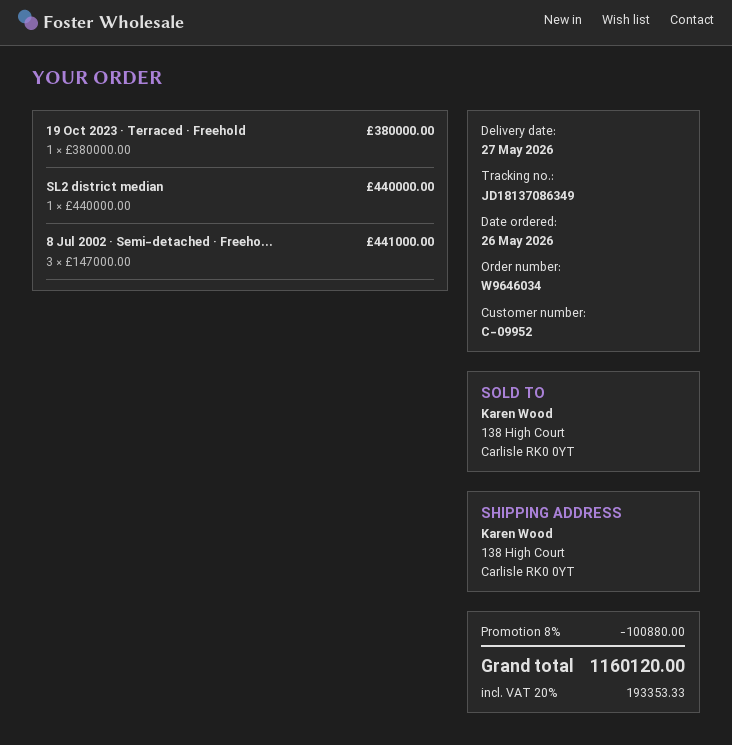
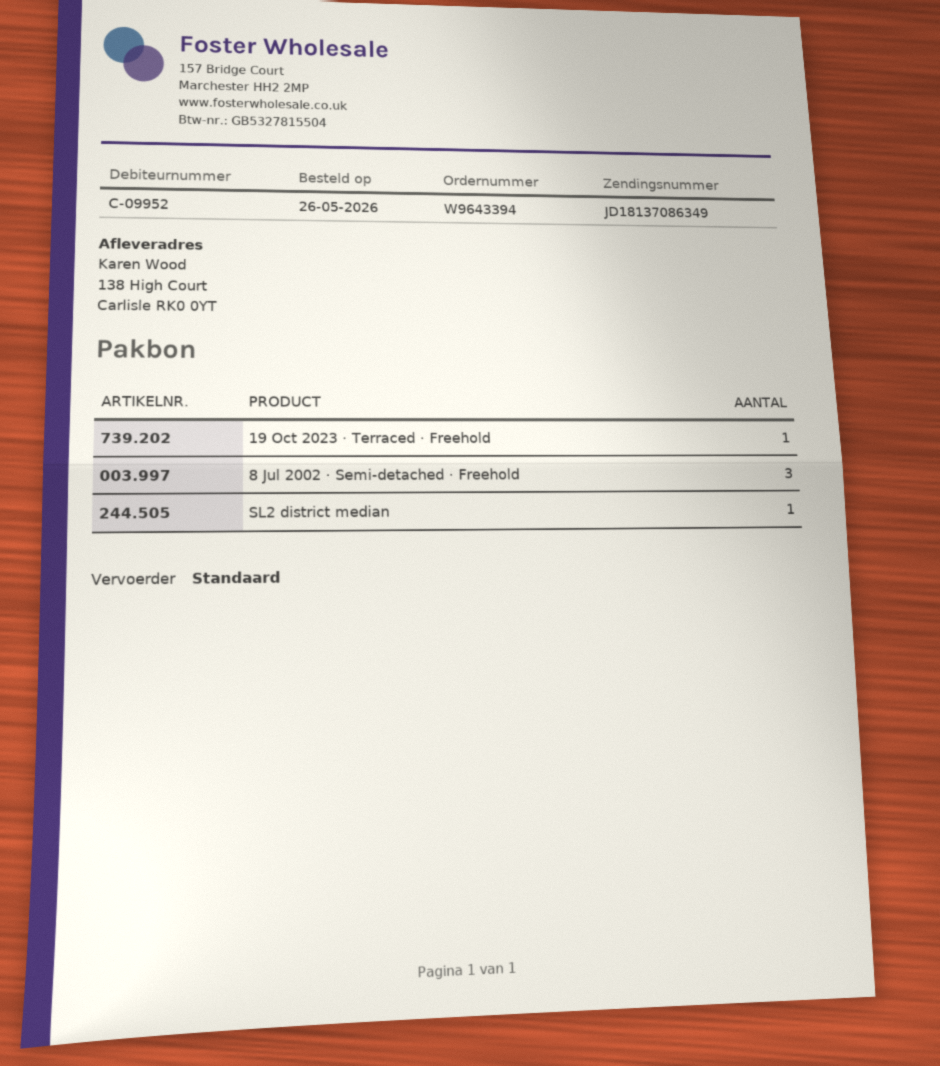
order number: W9646034 -> W9643394

